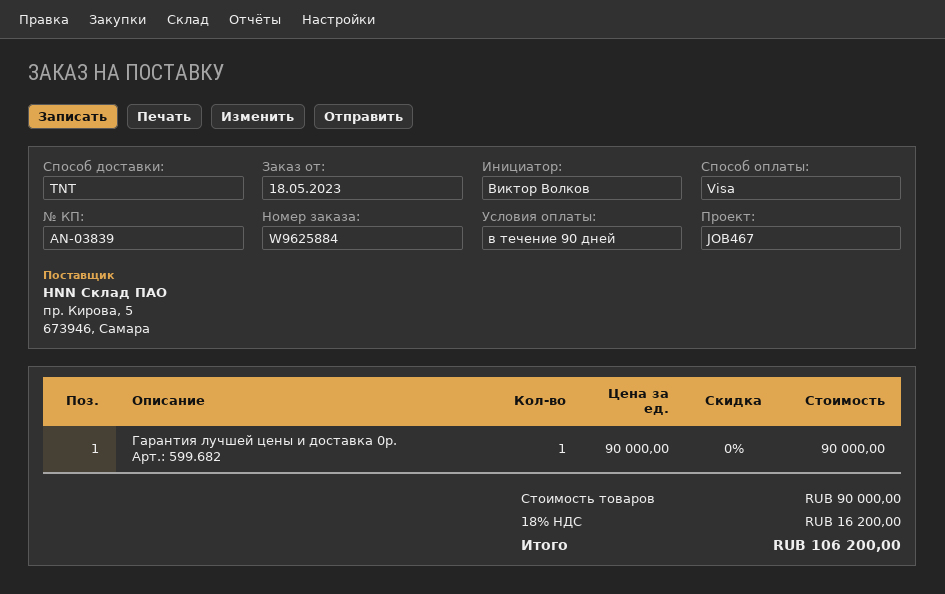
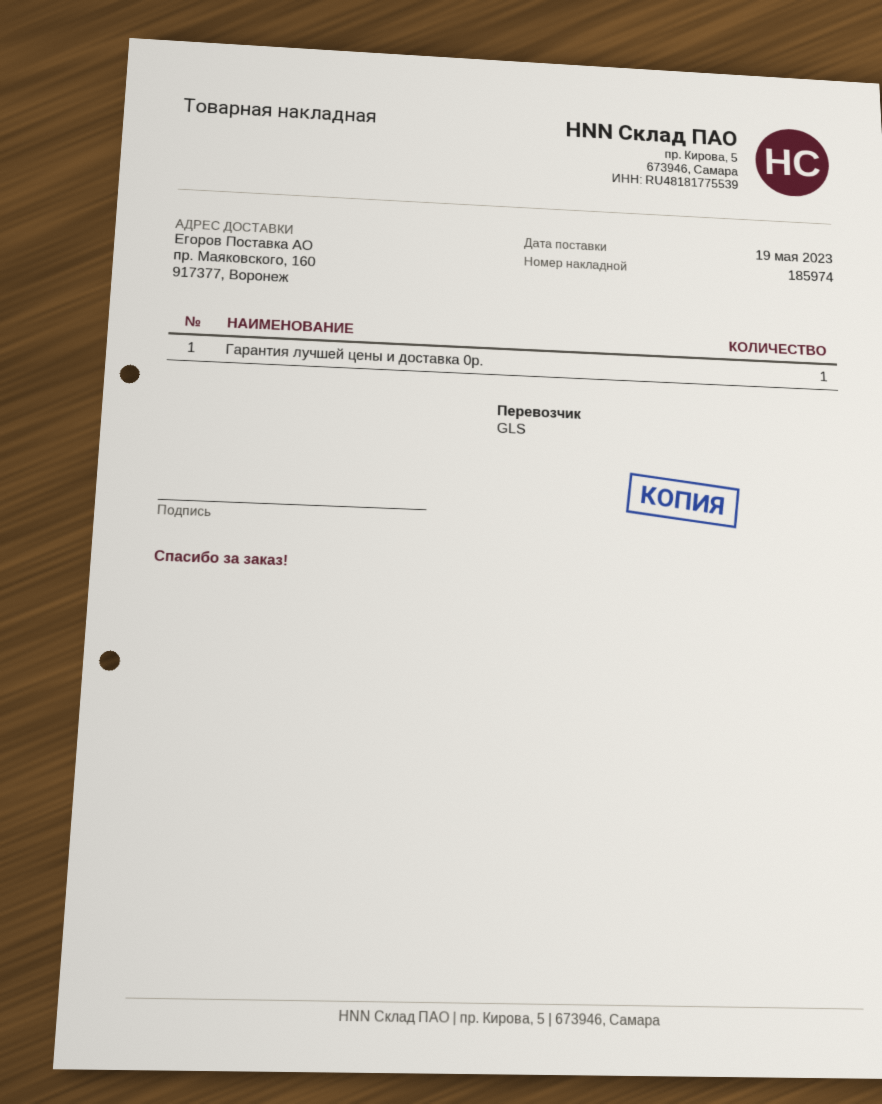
shipping method: TNT -> GLS

